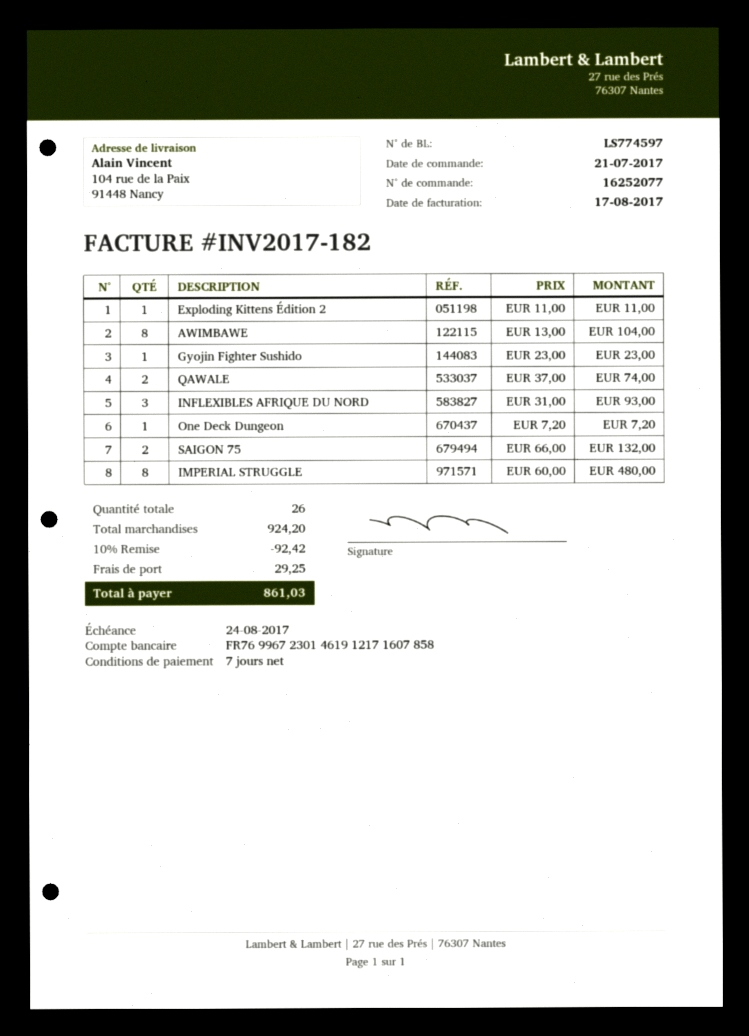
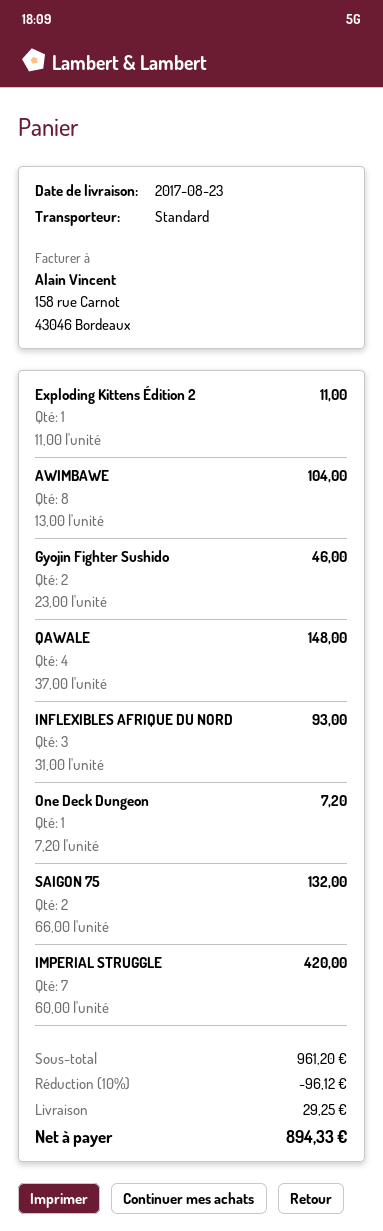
Gyojin Fighter Sushido: 1 x 23.00 = 23.00 -> 2 x 23.00 = 46.00
QAWALE: 2 x 37.00 = 74.00 -> 4 x 37.00 = 148.00
IMPERIAL STRUGGLE: 8 x 60.00 = 480.00 -> 7 x 60.00 = 420.00
subtotal: 924.20 -> 961.20
discount: 10% = 92.42 -> 10% = 96.12
total: 861.03 -> 894.33

